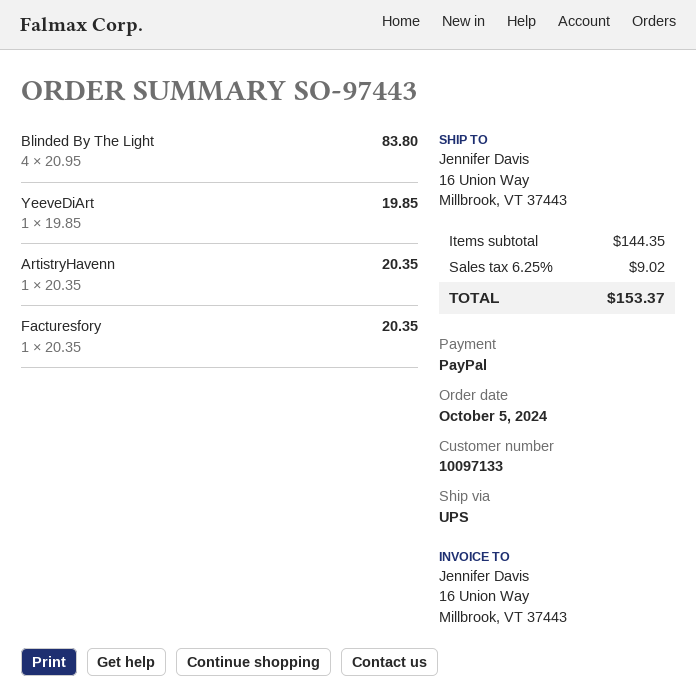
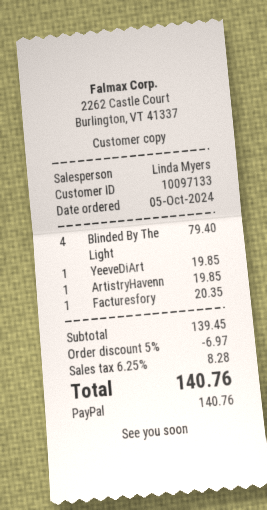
Blinded By The Light: 4 for 83.80 -> 4 for 79.40
ArtistryHavenn: 1 for 20.35 -> 1 for 19.85
subtotal: 144.35 -> 139.45
discount: none -> 5% = 6.97
tax: 6.25% = 9.02 -> 6.25% = 8.28
total: 153.37 -> 140.76

